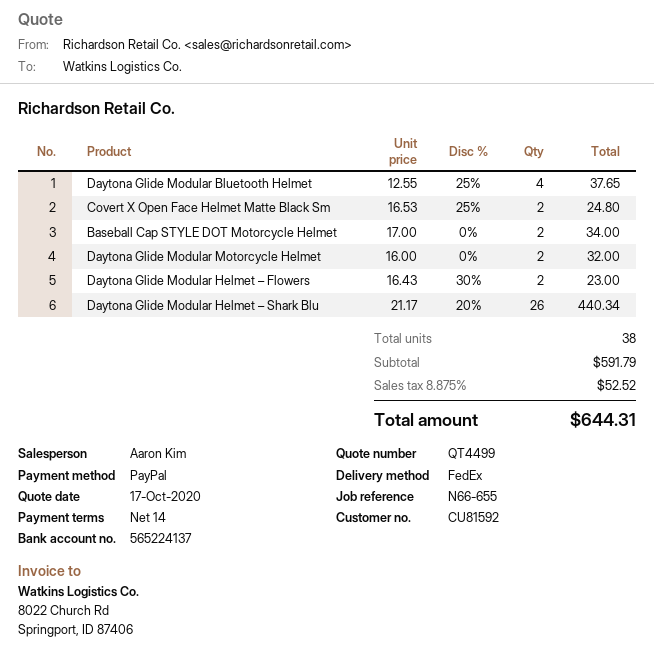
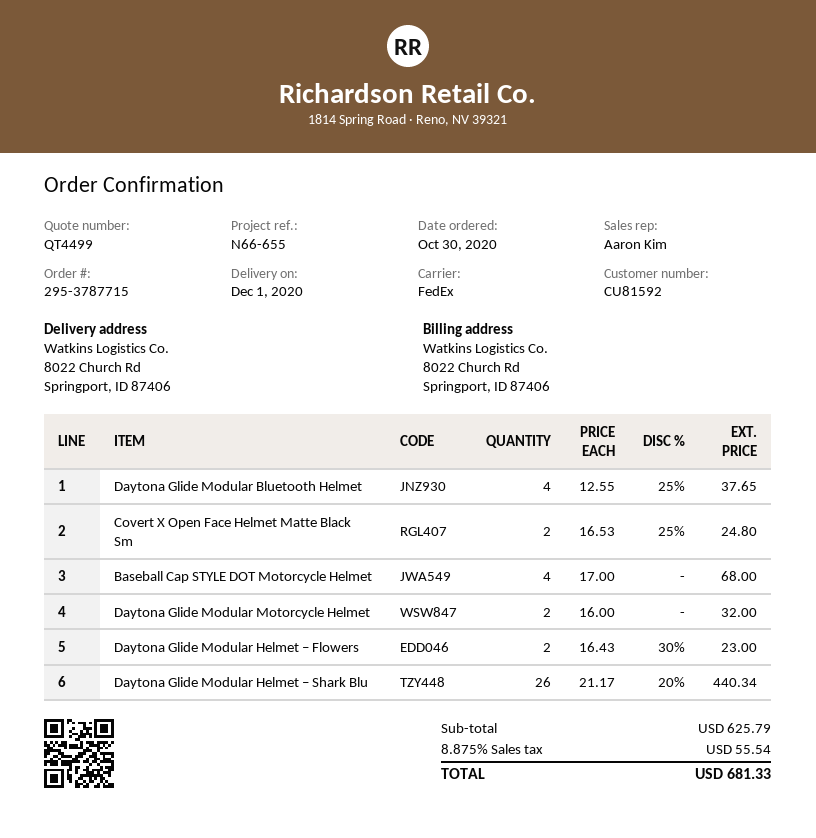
Baseball Cap STYLE DOT Motorcycle Helmet: 2 x 17.00 = 34.00 -> 4 x 17.00 = 68.00
subtotal: 591.79 -> 625.79
tax: 8.875% = 52.52 -> 8.875% = 55.54
total: 644.31 -> 681.33

